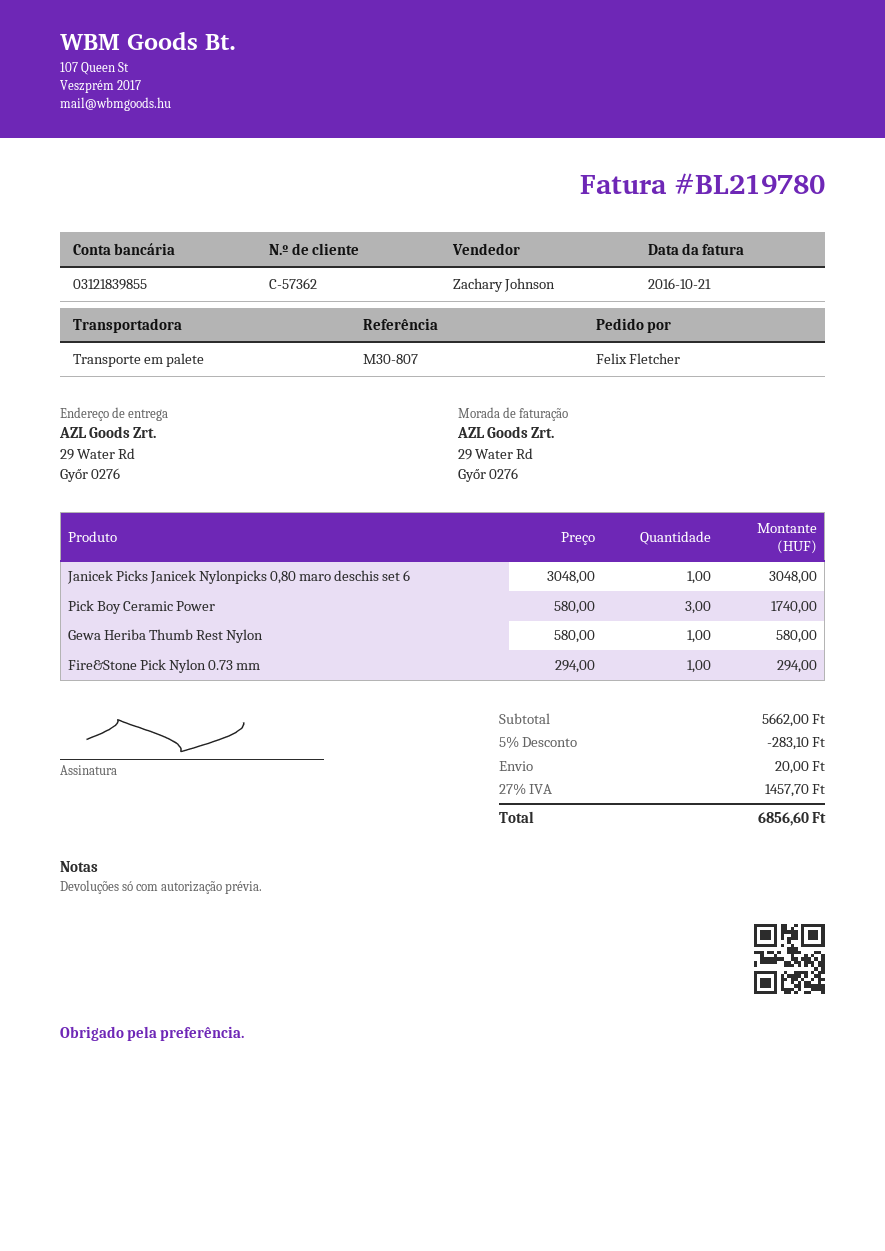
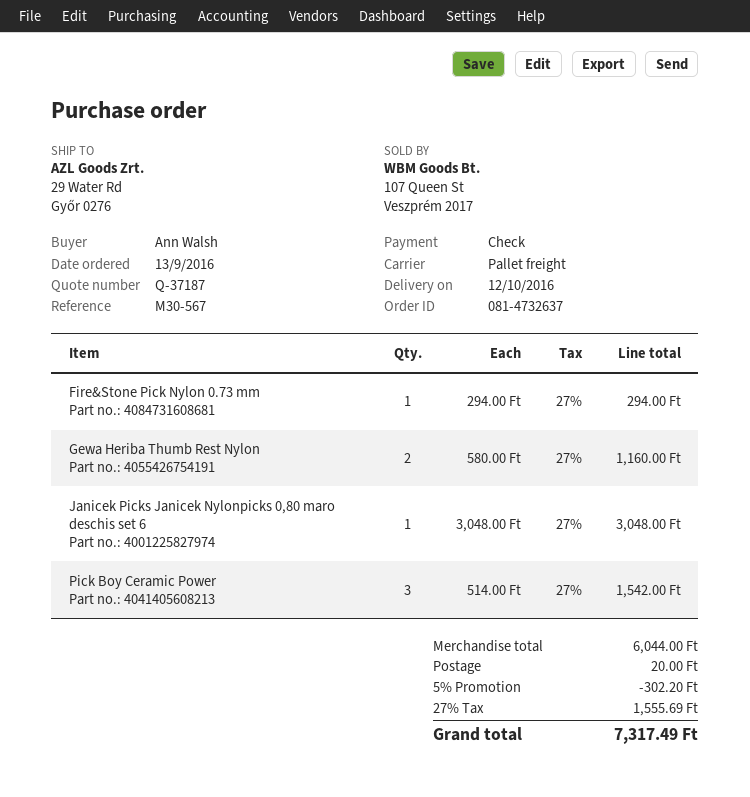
reference: M30-807 -> M30-567
ordered by: Felix Fletcher -> Ann Walsh
Pick Boy Ceramic Power: 3 x 580.00 = 1740.00 -> 3 x 514.00 = 1542.00
Gewa Heriba Thumb Rest Nylon: 1 x 580.00 = 580.00 -> 2 x 580.00 = 1160.00
subtotal: 5662.00 -> 6044.00
discount: 5% = 283.10 -> 5% = 302.20
tax: 27% = 1457.70 -> 27% = 1555.69
total: 6856.60 -> 7317.49

